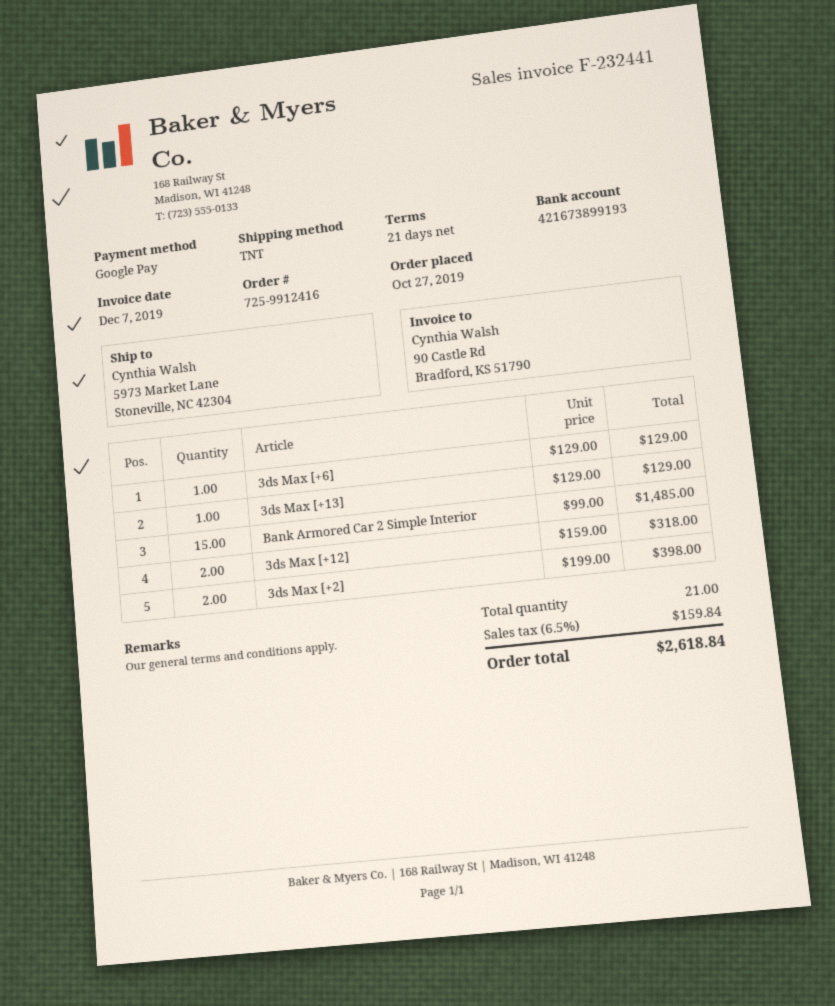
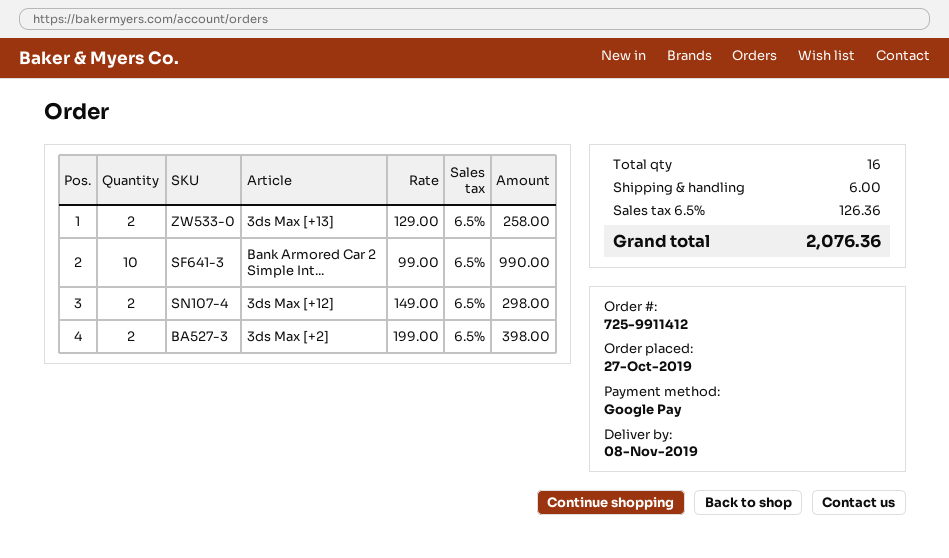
order number: 725-9912416 -> 725-9911412
3ds Max [+6]: 1 x 129.00 = 129.00 -> none
3ds Max [+13]: 1 x 129.00 = 129.00 -> 2 x 129.00 = 258.00
Bank Armored Car 2 Simple Interior: 15 x 99.00 = 1485.00 -> 10 x 99.00 = 990.00
3ds Max [+12]: 2 x 159.00 = 318.00 -> 2 x 149.00 = 298.00
total quantity: 21 -> 16
shipping: none -> 6.00
tax: 6.5% = 159.84 -> 6.5% = 126.36
total: 2618.84 -> 2076.36

